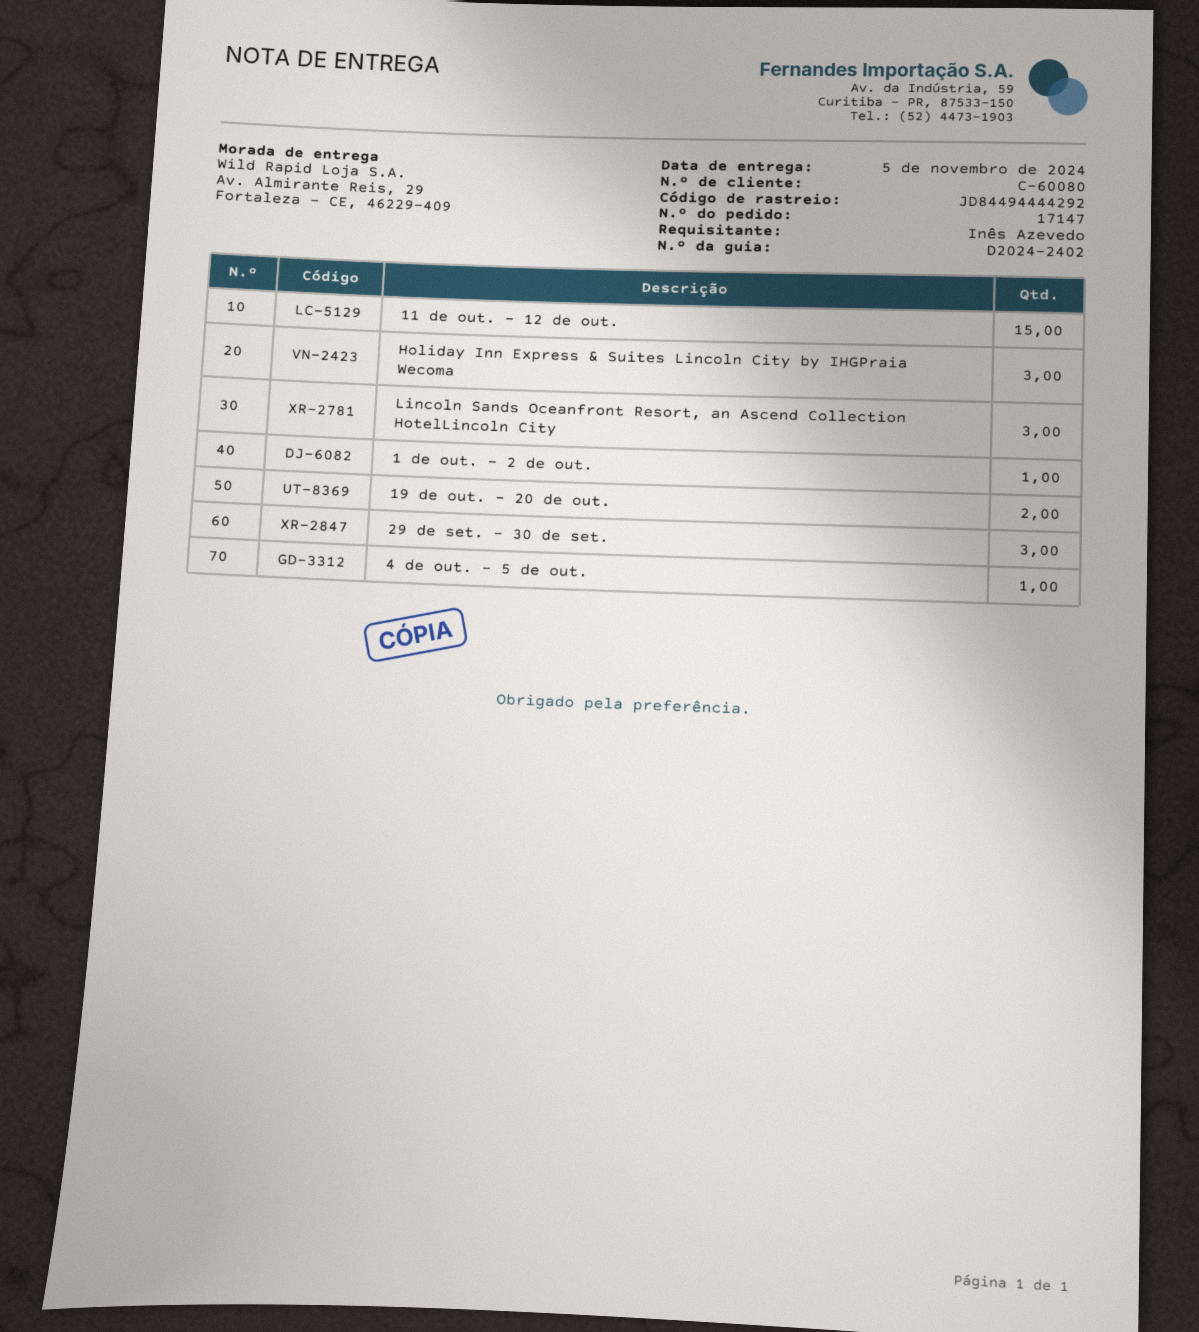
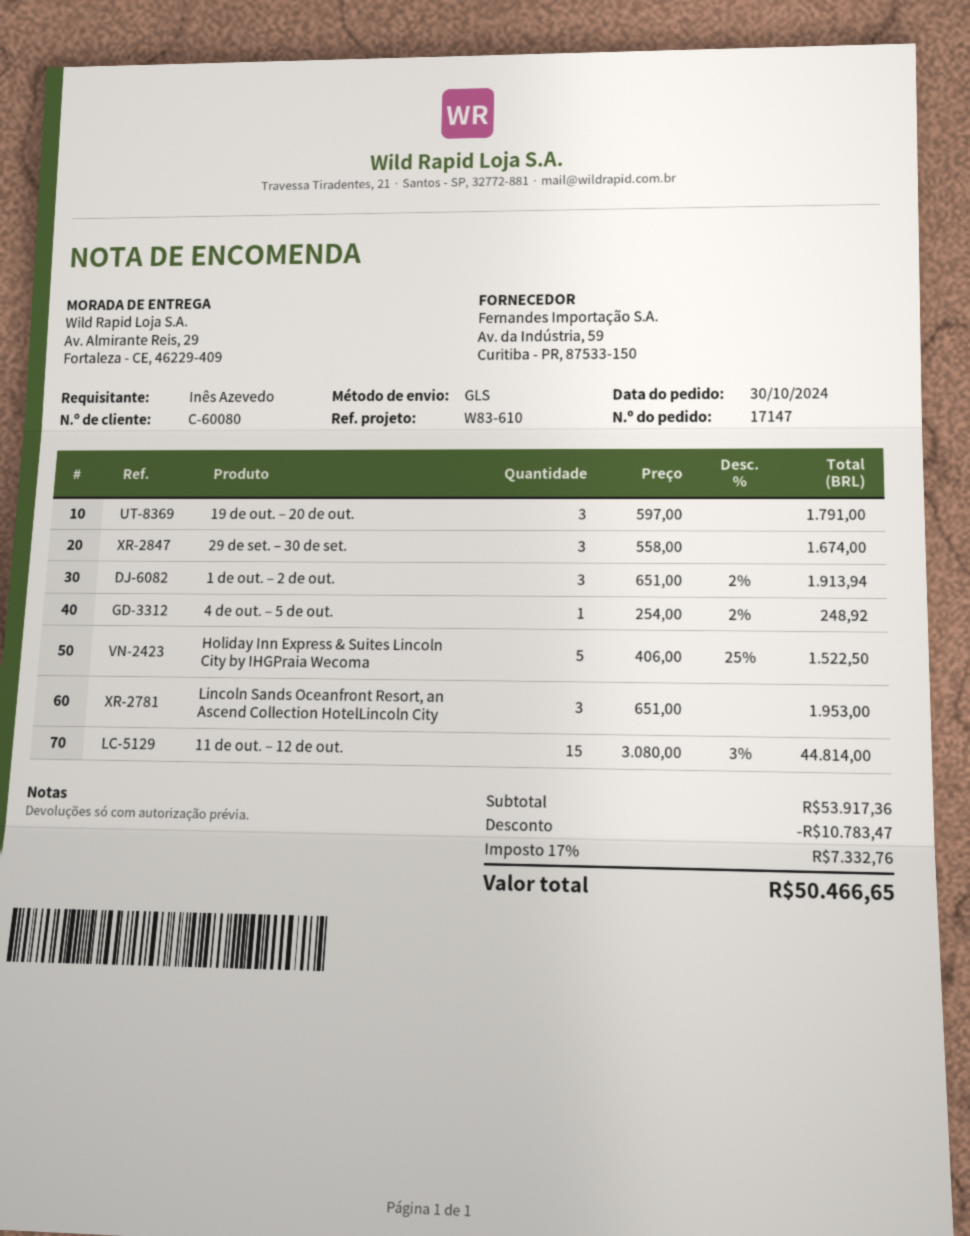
Holiday Inn Express & Suites Lincoln City by IHGPraia Wecoma: 3 -> 5
1 de out. – 2 de out.: 1 -> 3
19 de out. – 20 de out.: 2 -> 3

